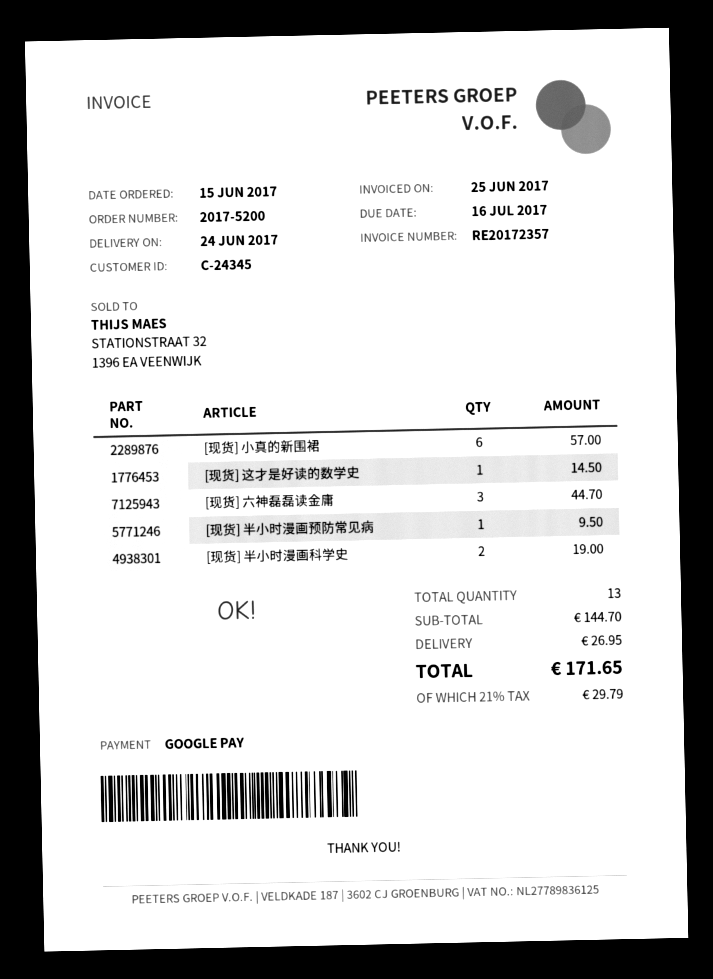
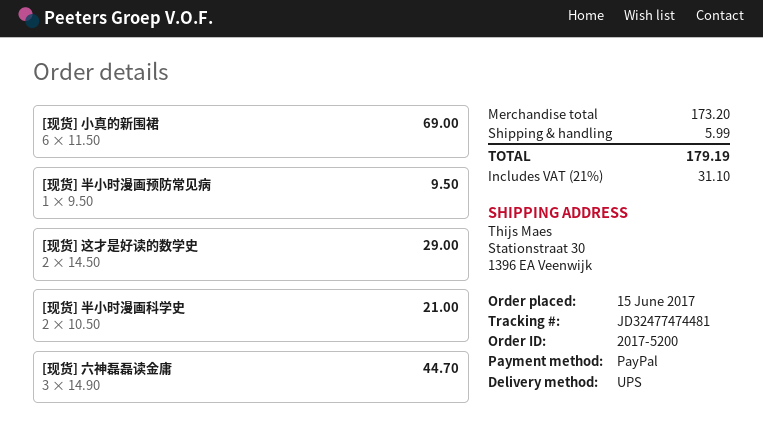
payment method: Google Pay -> PayPal
[现货] 小真的新围裙: 6 for 57.00 -> 6 for 69.00
[现货] 这才是好读的数学史: 1 for 14.50 -> 2 for 29.00
[现货] 半小时漫画科学史: 2 for 19.00 -> 2 for 21.00
subtotal: 144.70 -> 173.20
shipping: 26.95 -> 5.99
tax: 21% = 29.79 -> 21% = 31.10
total: 171.65 -> 179.19

